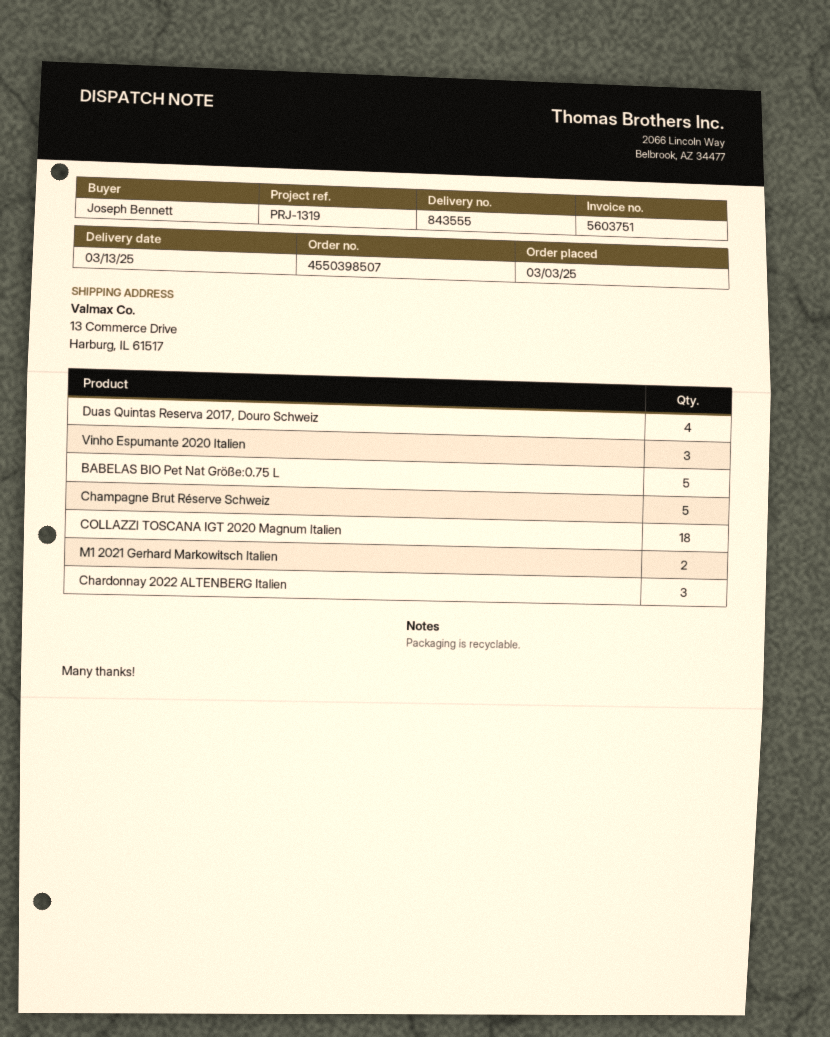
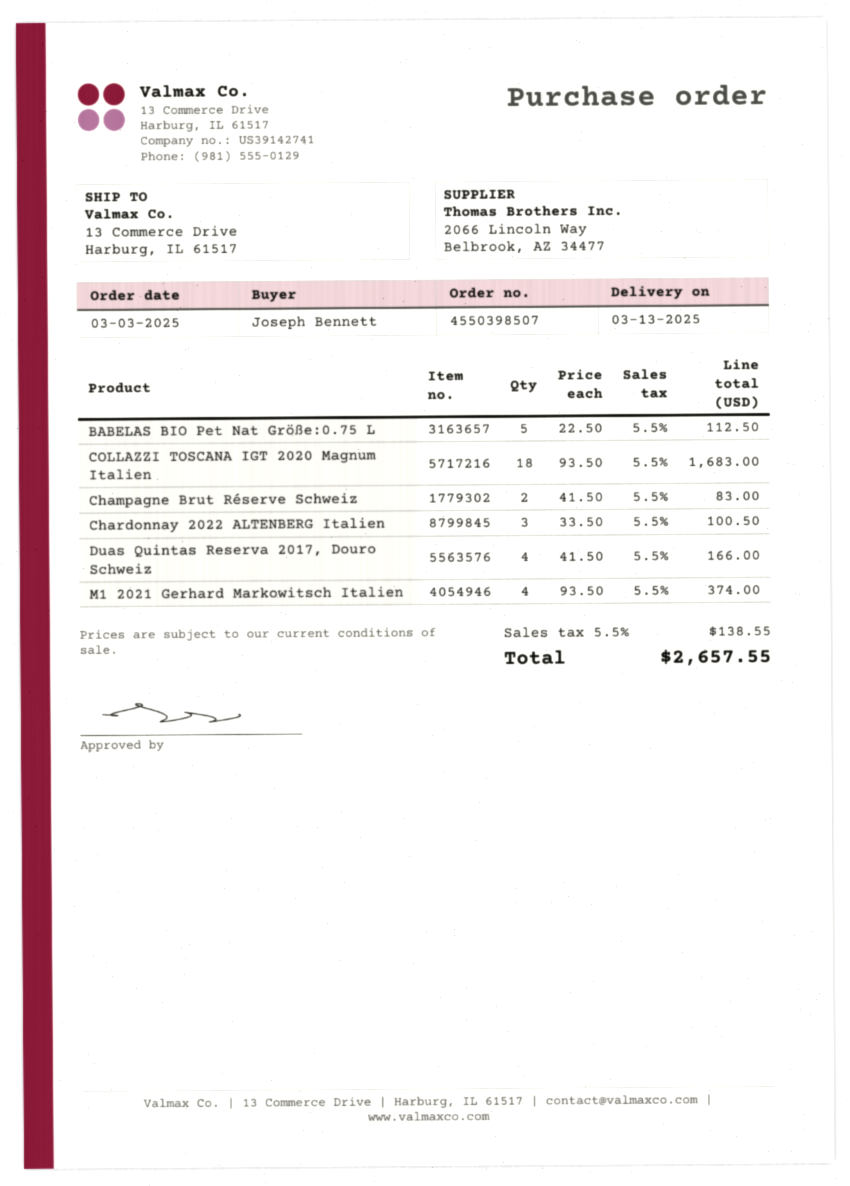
Vinho Espumante 2020 Italien: 3 -> none
Champagne Brut Réserve Schweiz: 5 -> 2
M1 2021 Gerhard Markowitsch Italien: 2 -> 4

